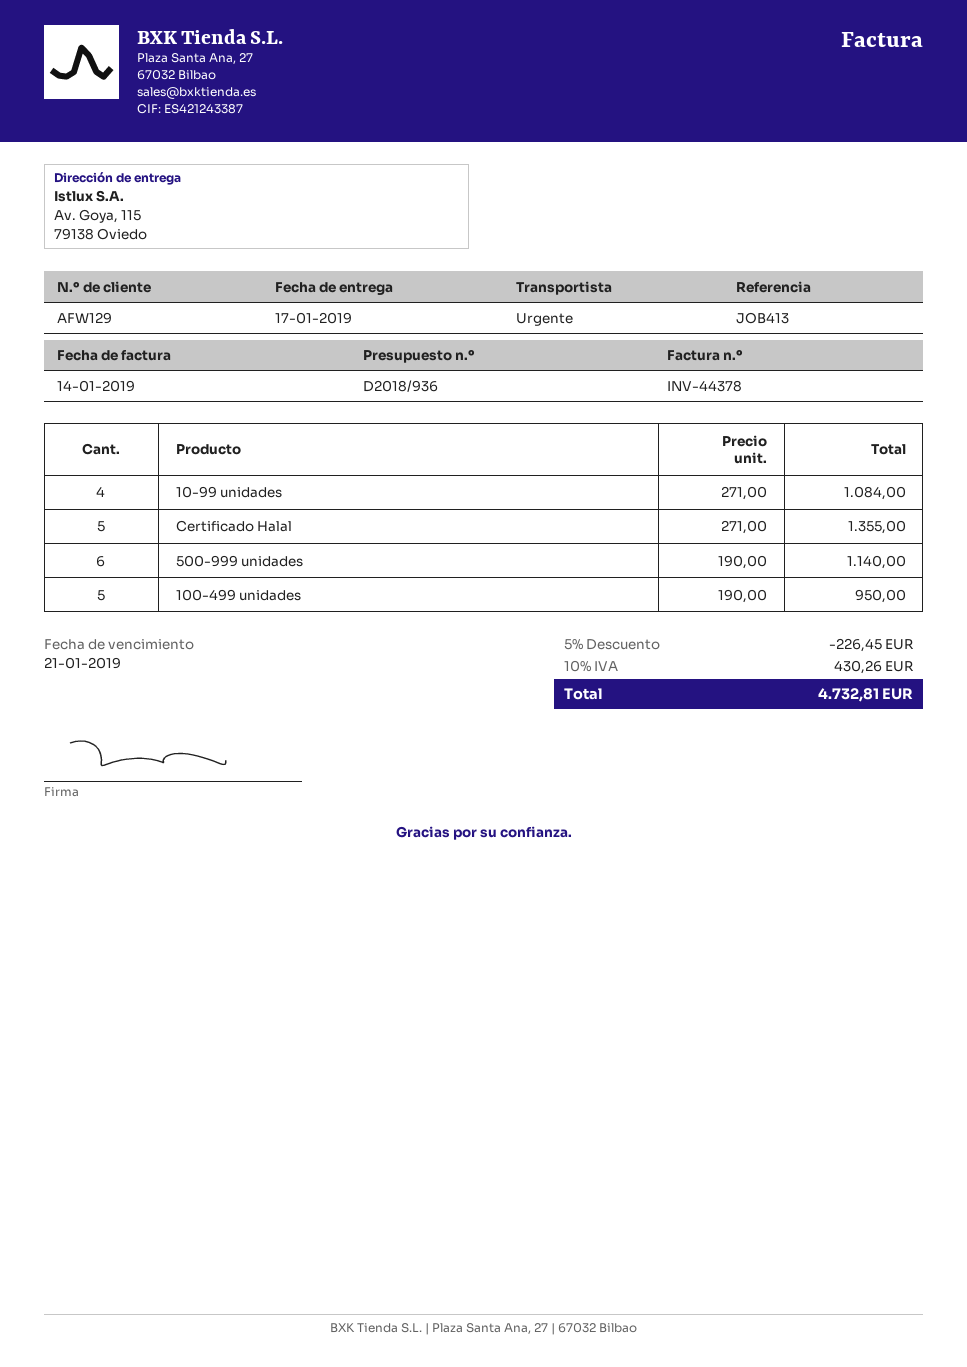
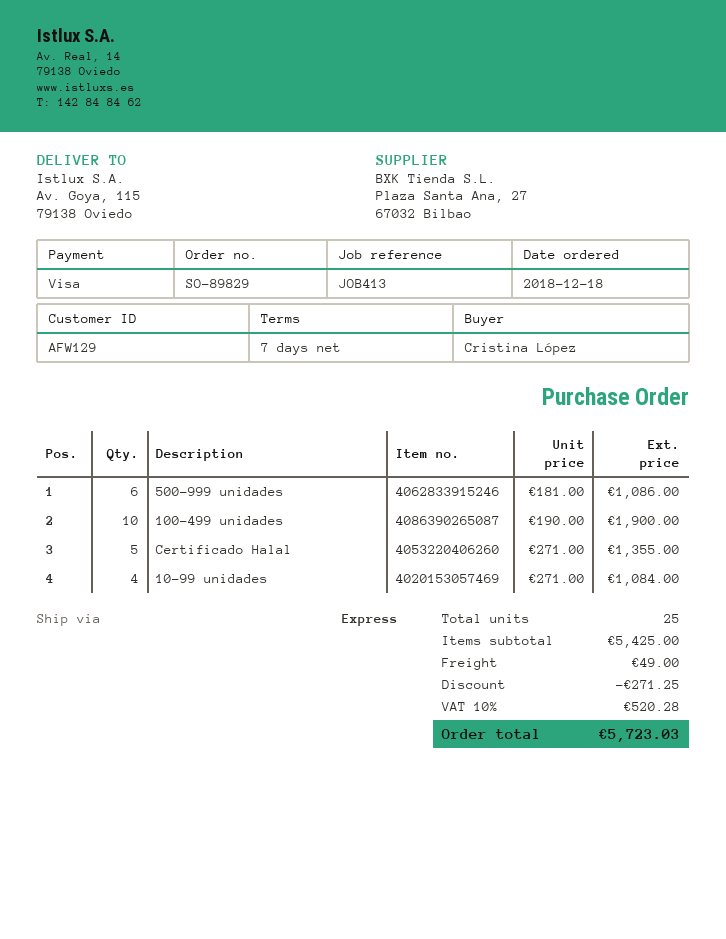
500-999 unidades: 6 x 190.00 = 1140.00 -> 6 x 181.00 = 1086.00
100-499 unidades: 5 x 190.00 = 950.00 -> 10 x 190.00 = 1900.00
discount: 226.45 -> 271.25
shipping: none -> 49.00
tax: 10% = 430.26 -> 10% = 520.28
total: 4732.81 -> 5723.03

